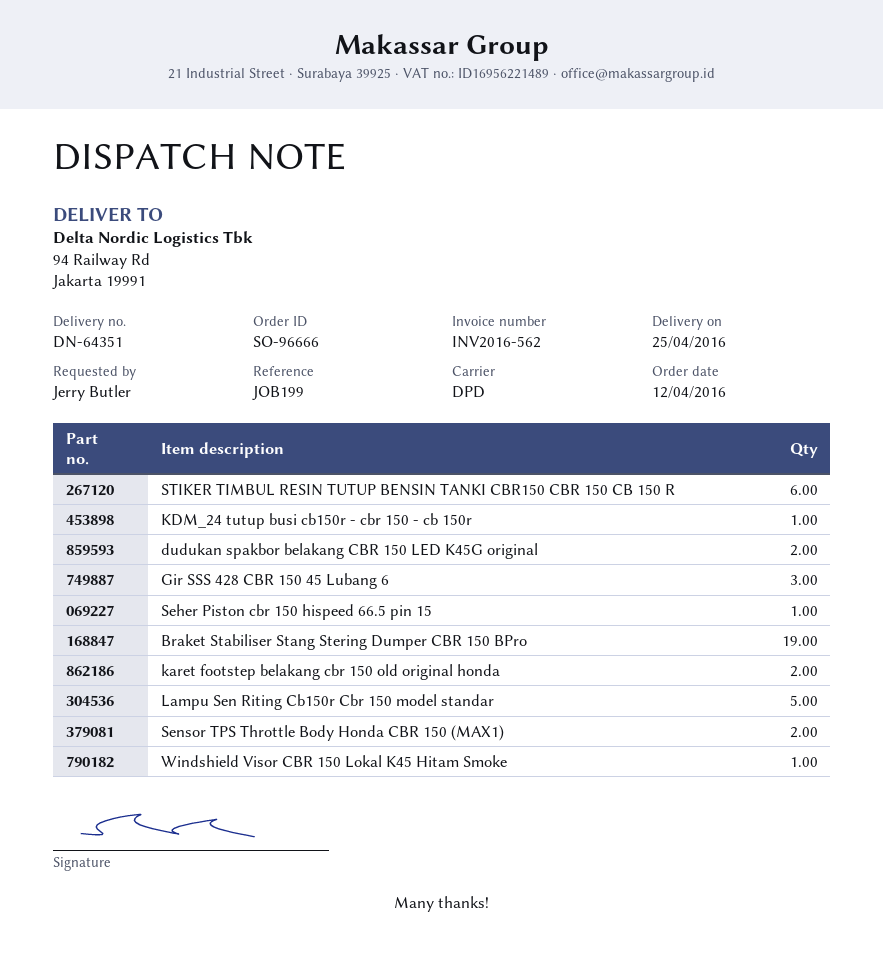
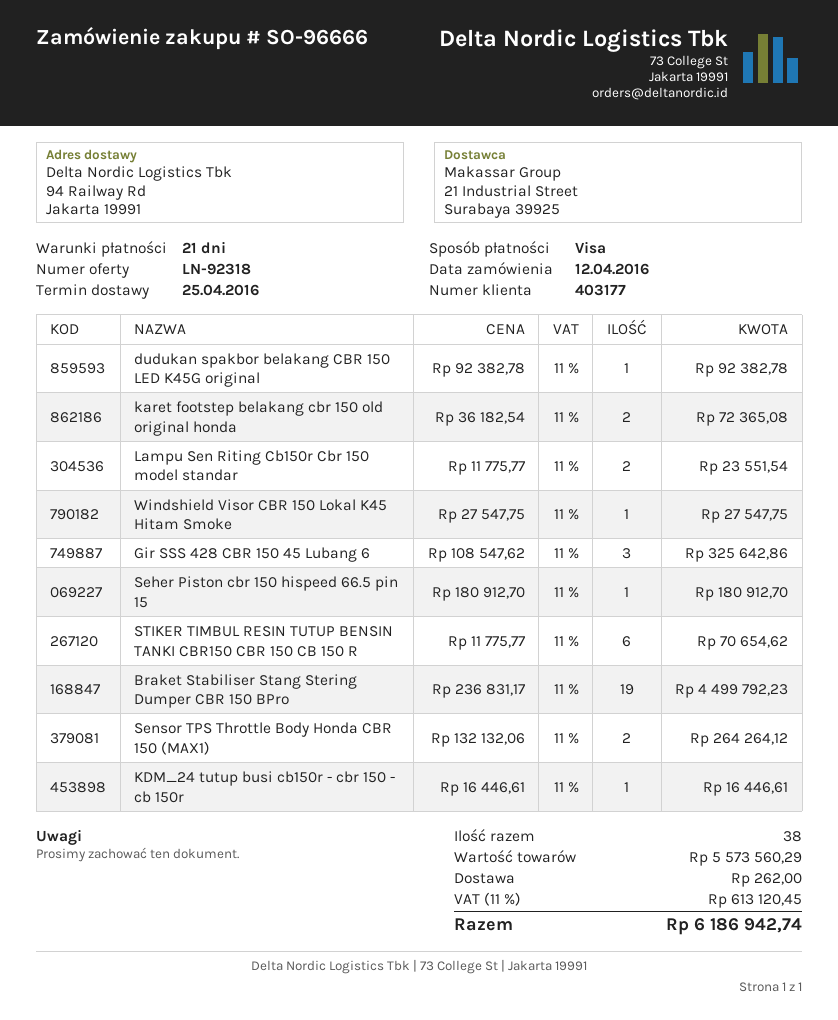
dudukan spakbor belakang CBR 150 LED K45G original: 2 -> 1
Lampu Sen Riting Cb150r Cbr 150 model standar: 5 -> 2

